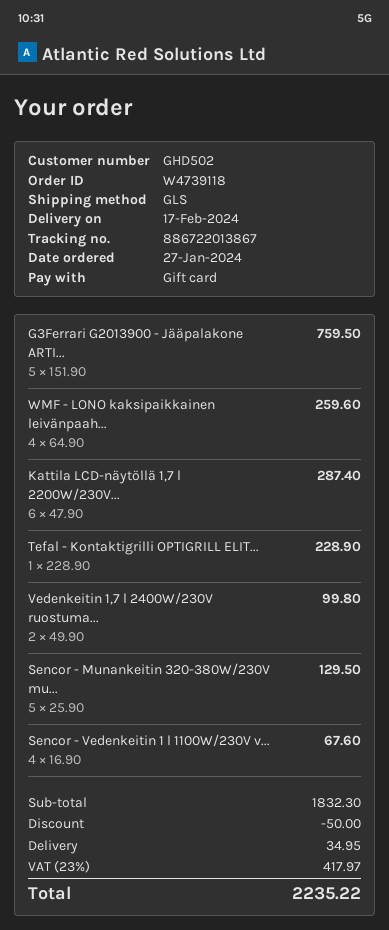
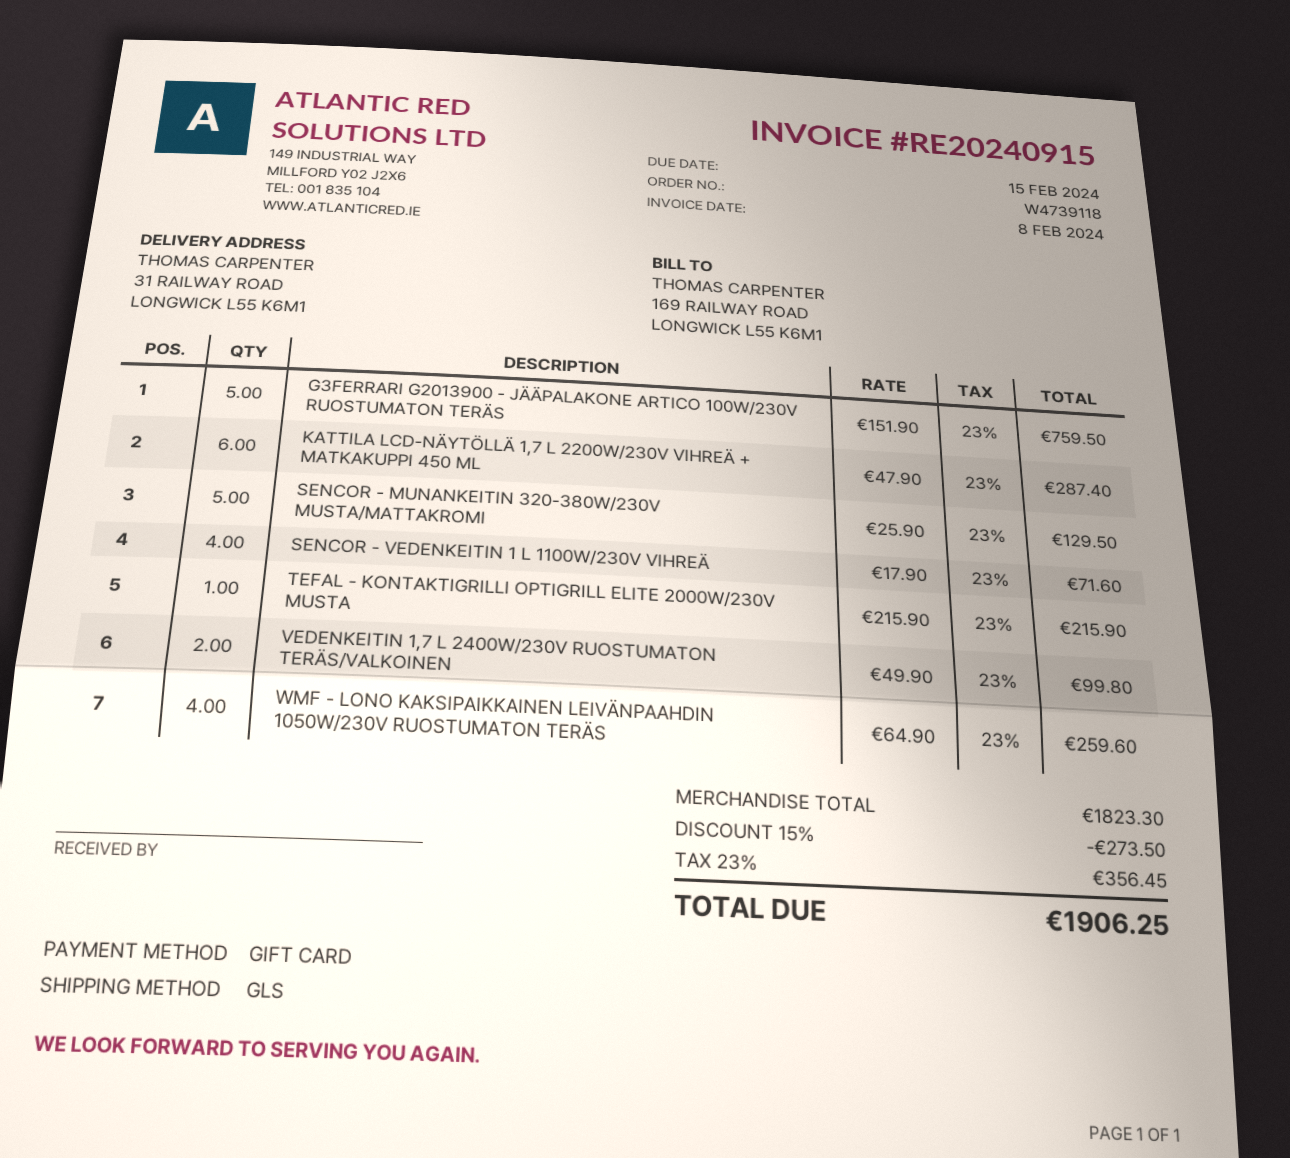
Tefal - Kontaktigrilli OPTIGRILL ELIT...: 1 x 228.90 = 228.90 -> 1 x 215.90 = 215.90
Sencor - Vedenkeitin 1 l 1100W/230V v...: 4 x 16.90 = 67.60 -> 4 x 17.90 = 71.60
subtotal: 1832.30 -> 1823.30
discount: 50.00 -> 273.50
shipping: 34.95 -> none
tax: 23% = 417.97 -> 23% = 356.45
total: 2235.22 -> 1906.25

